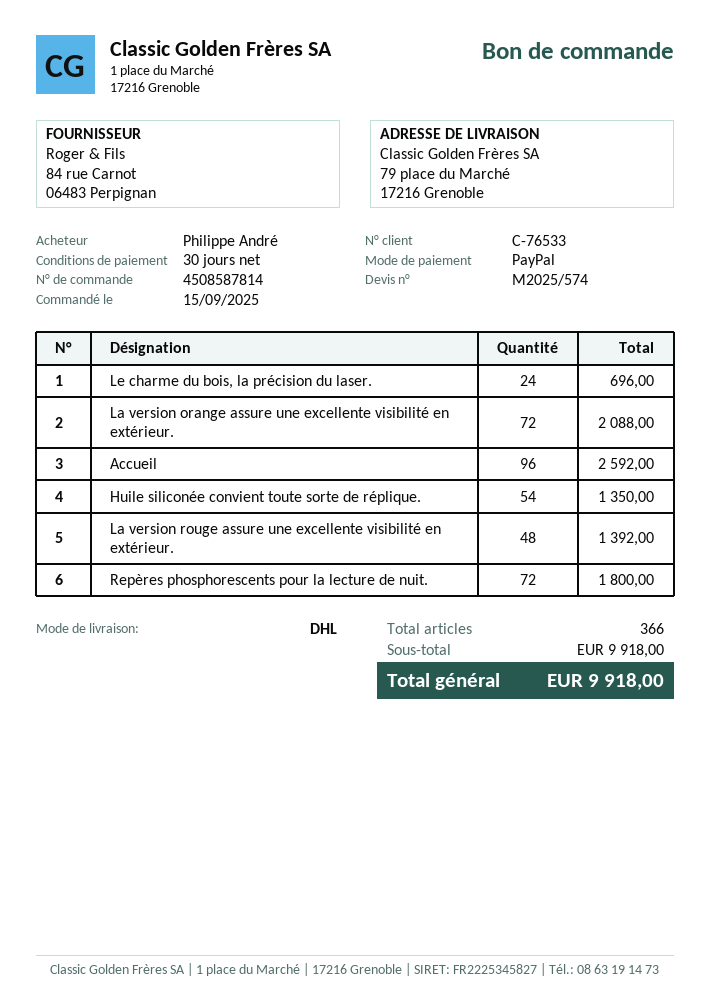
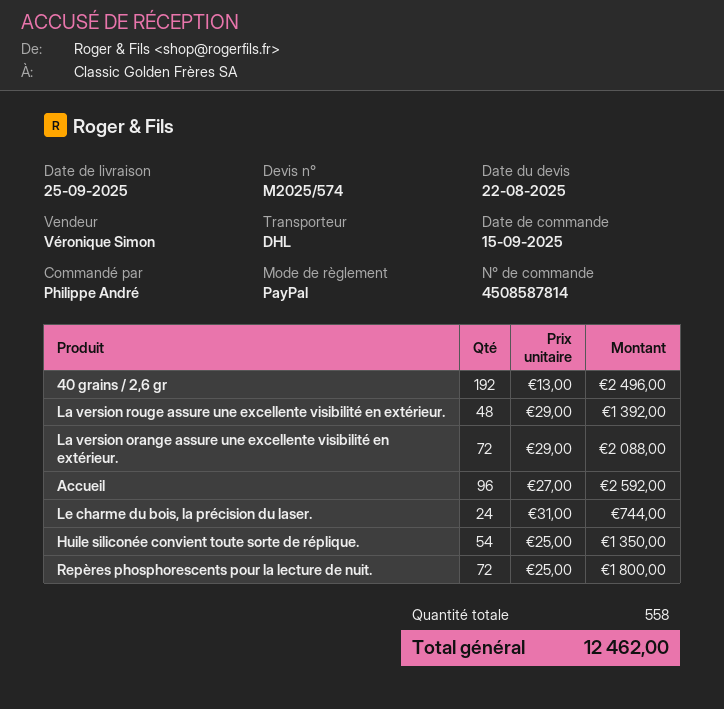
Le charme du bois, la précision du laser.: 24 for 696.00 -> 24 for 744.00
40 grains / 2,6 gr: none -> 192 for 2496.00
total quantity: 366 -> 558
total: 9918.00 -> 12462.00

